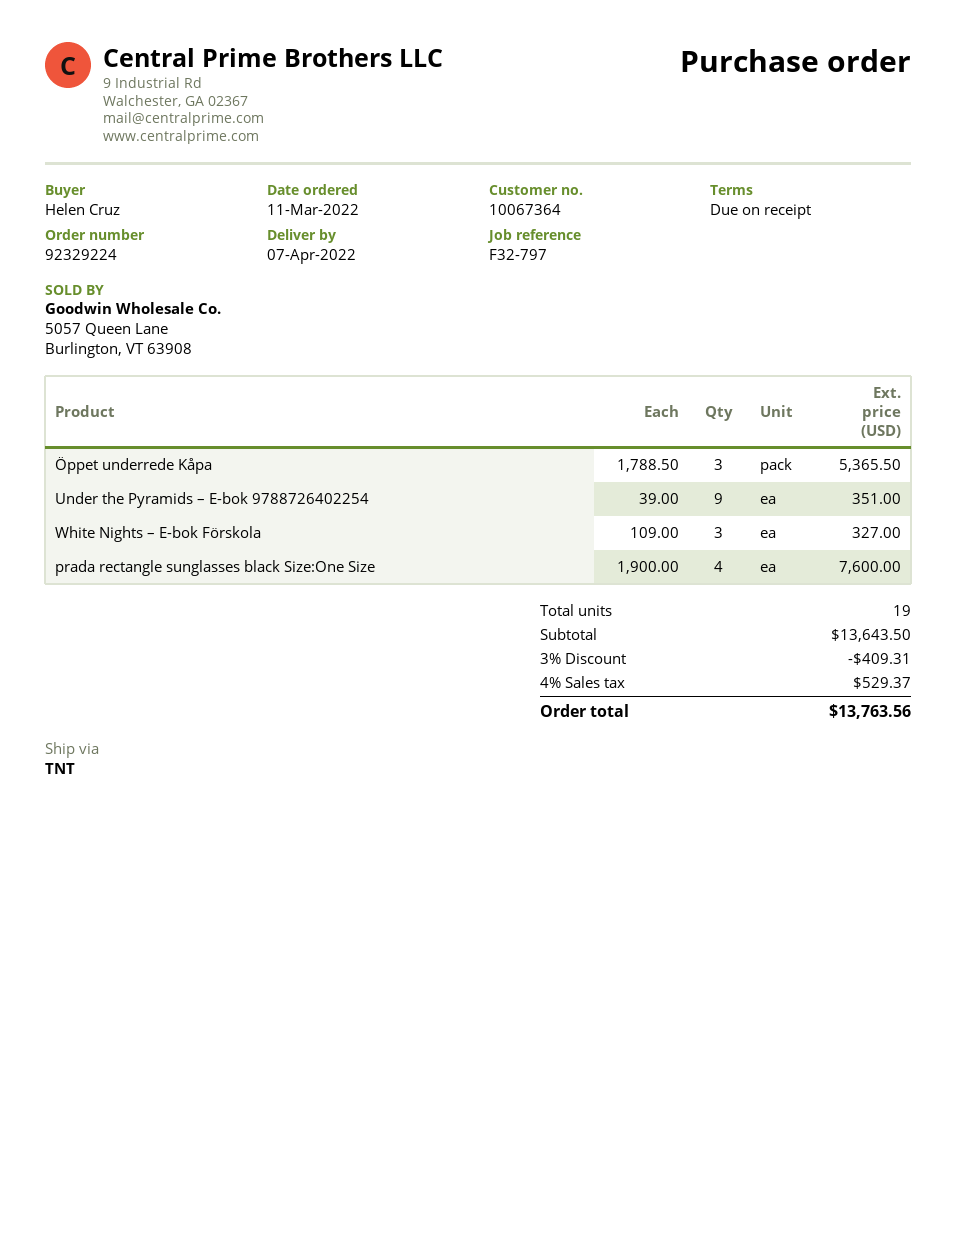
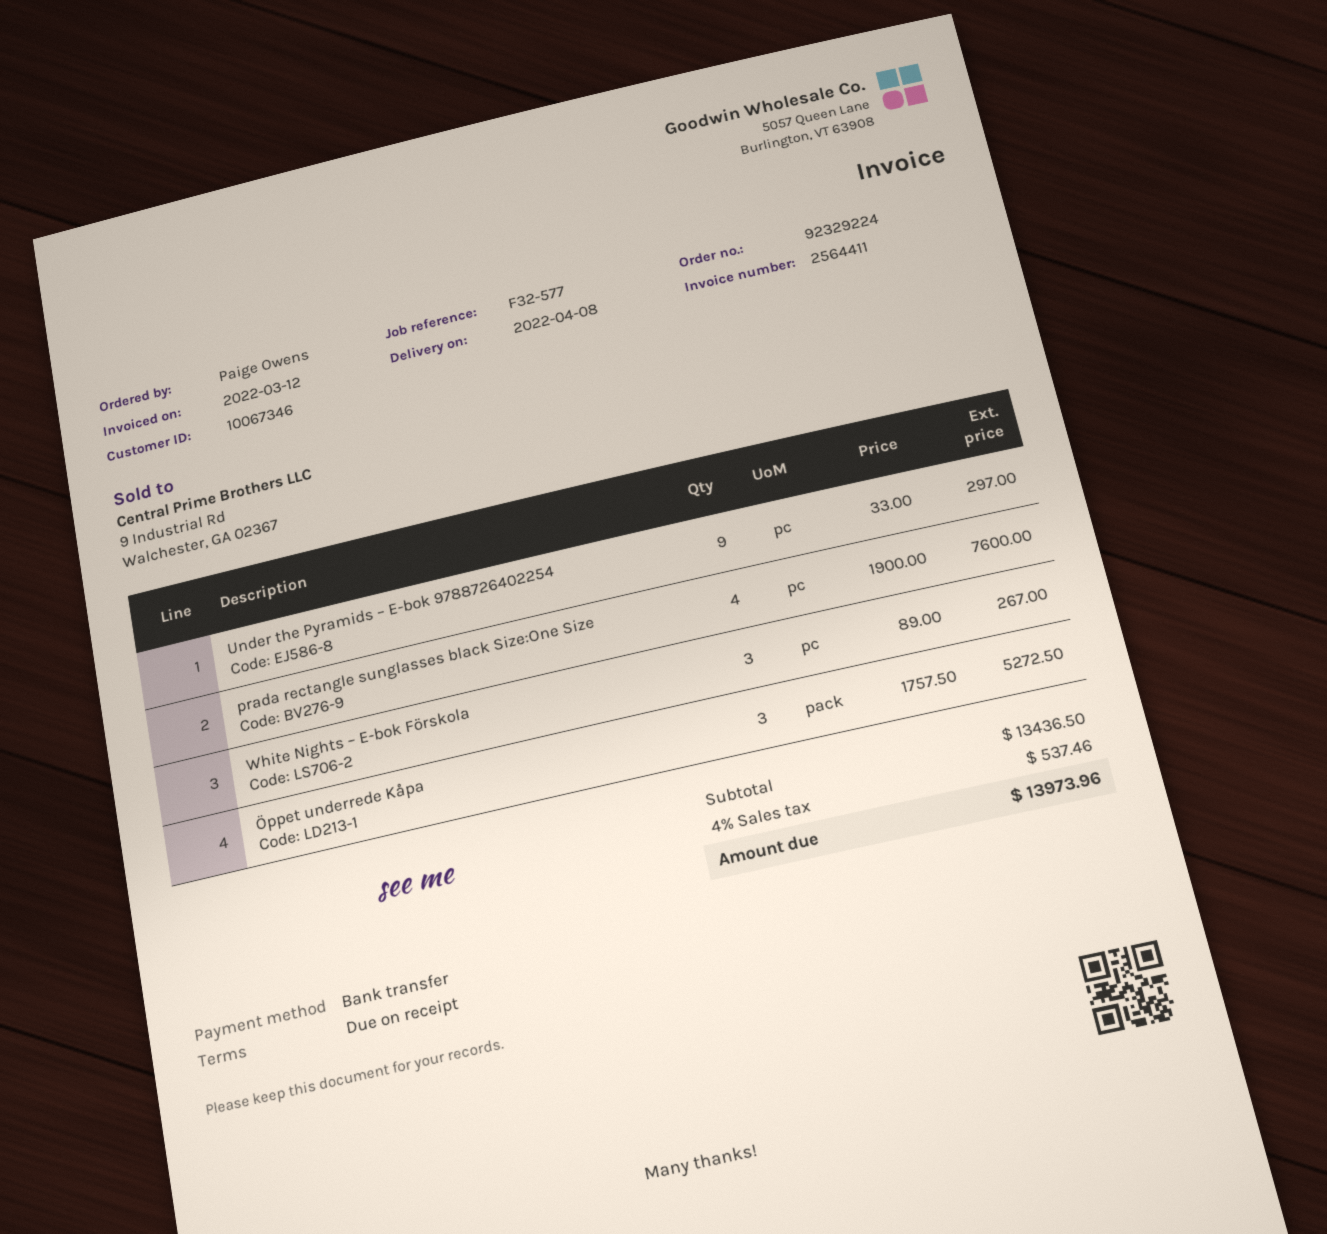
delivery date: 2022-04-07 -> 2022-04-08
customer number: 10067364 -> 10067346
reference: F32-797 -> F32-577
ordered by: Helen Cruz -> Paige Owens
Öppet underrede Kåpa: 3 x 1788.50 = 5365.50 -> 3 x 1757.50 = 5272.50
Under the Pyramids – E-bok 9788726402254: 9 x 39.00 = 351.00 -> 9 x 33.00 = 297.00
White Nights – E-bok Förskola: 3 x 109.00 = 327.00 -> 3 x 89.00 = 267.00
subtotal: 13643.50 -> 13436.50
discount: 3% = 409.31 -> none
tax: 4% = 529.37 -> 4% = 537.46
total: 13763.56 -> 13973.96

